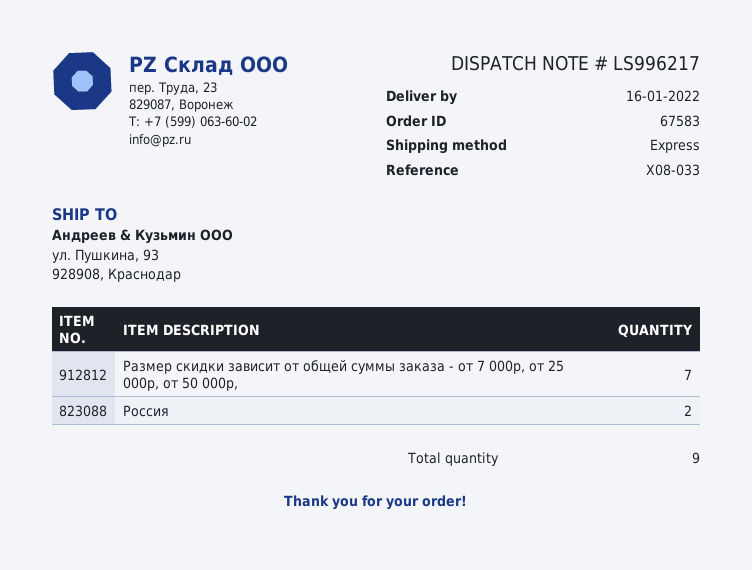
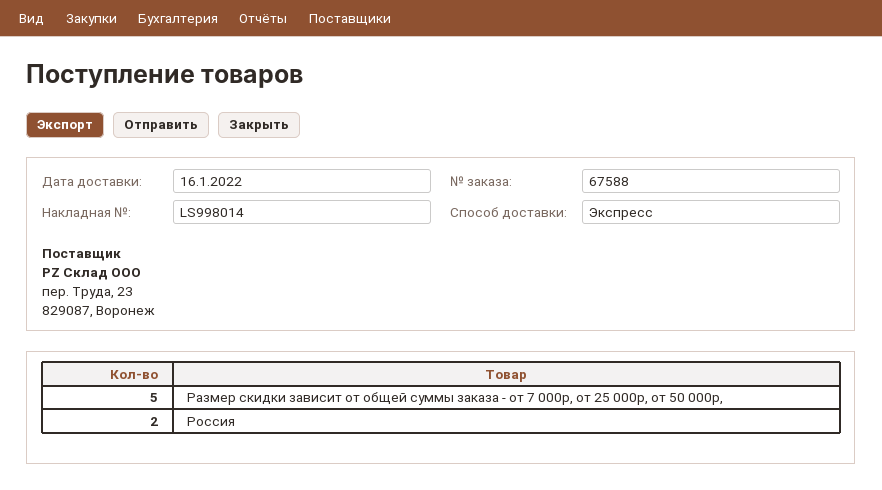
order number: 67583 -> 67588
delivery note number: LS996217 -> LS998014
Размер скидки зависит от общей суммы заказа - от 7 000р, от 25 000р, от 50 000р,: 7 -> 5

